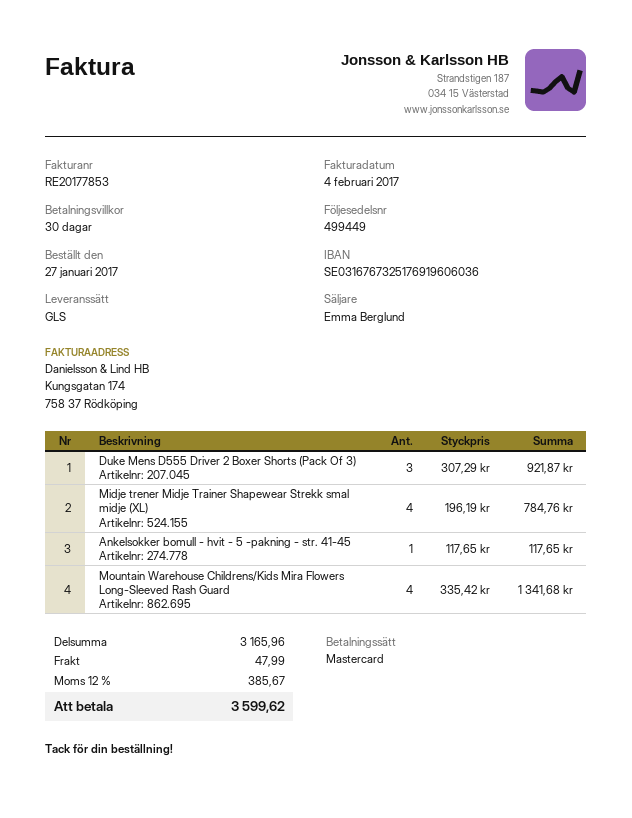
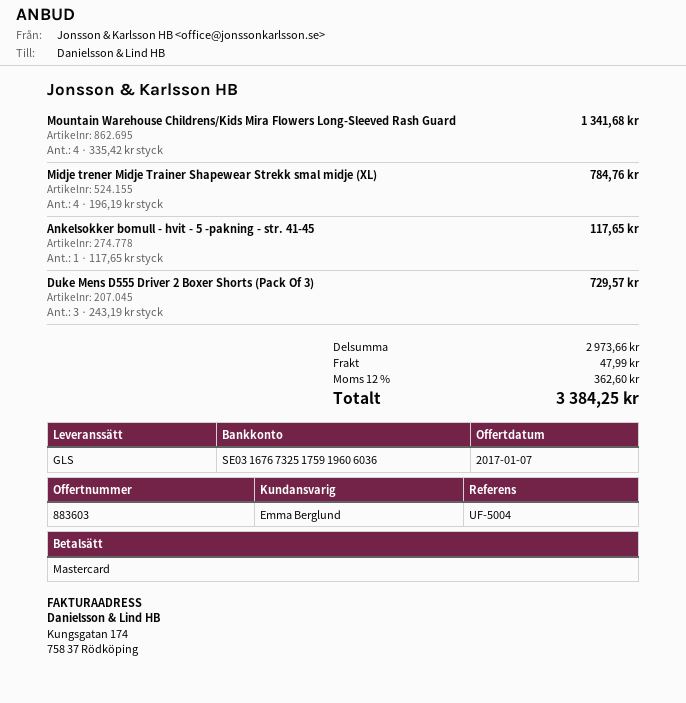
bank account: SE0316767325176919606036 -> SE0316767325175919606036
Duke Mens D555 Driver 2 Boxer Shorts (Pack Of 3): 3 x 307.29 = 921.87 -> 3 x 243.19 = 729.57
subtotal: 3165.96 -> 2973.66
tax: 12% = 385.67 -> 12% = 362.60
total: 3599.62 -> 3384.25

